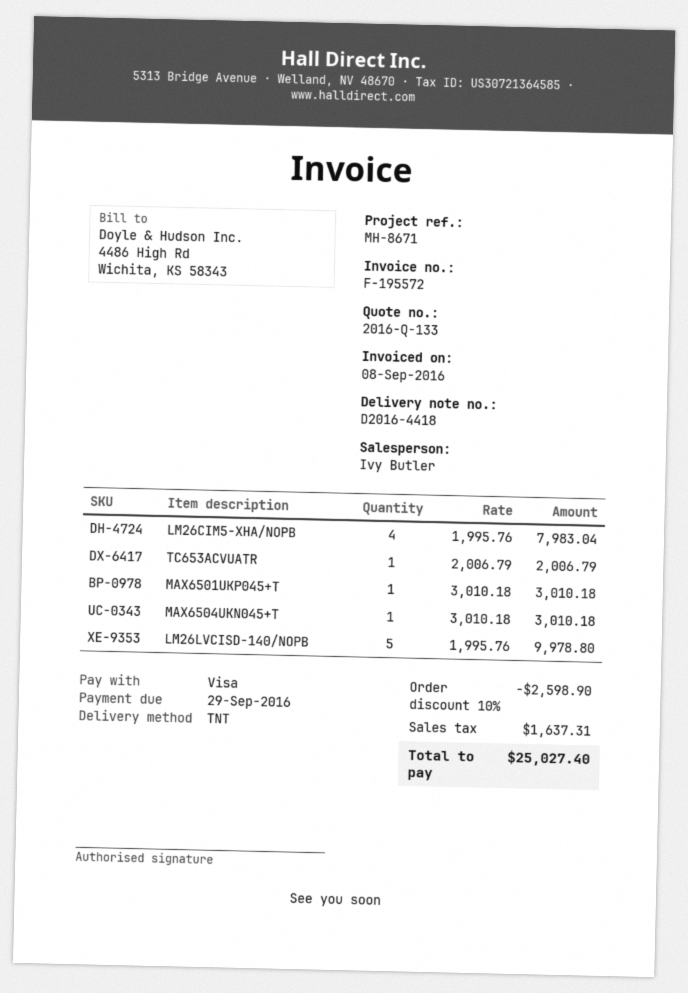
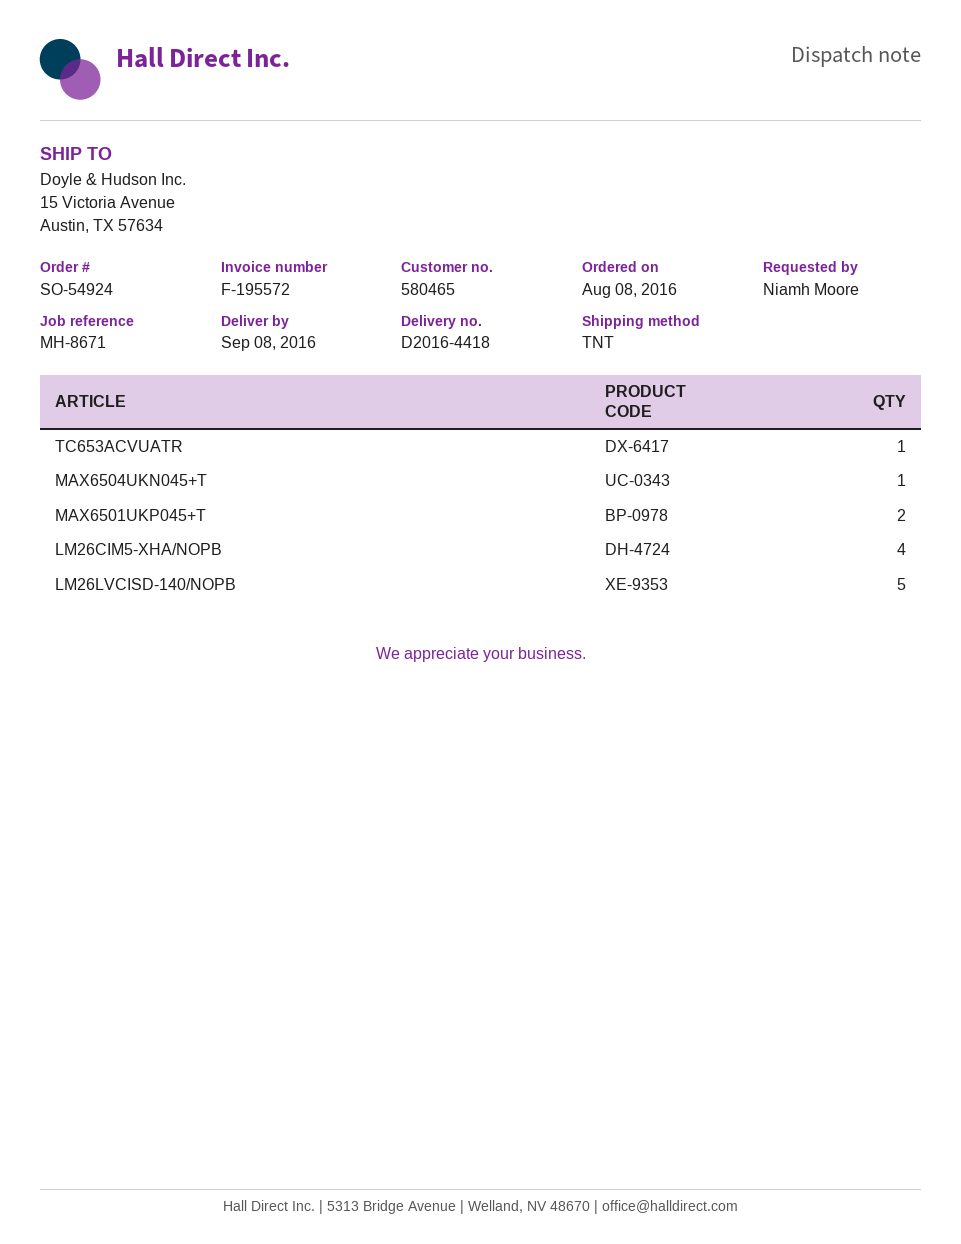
MAX6501UKP045+T: 1 -> 2

